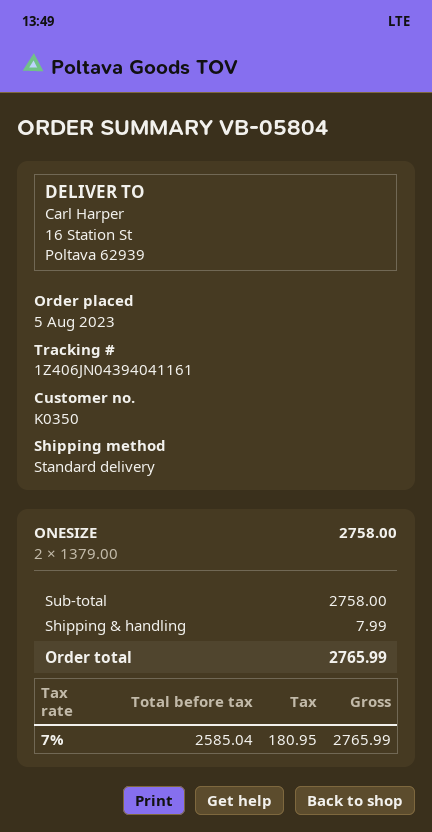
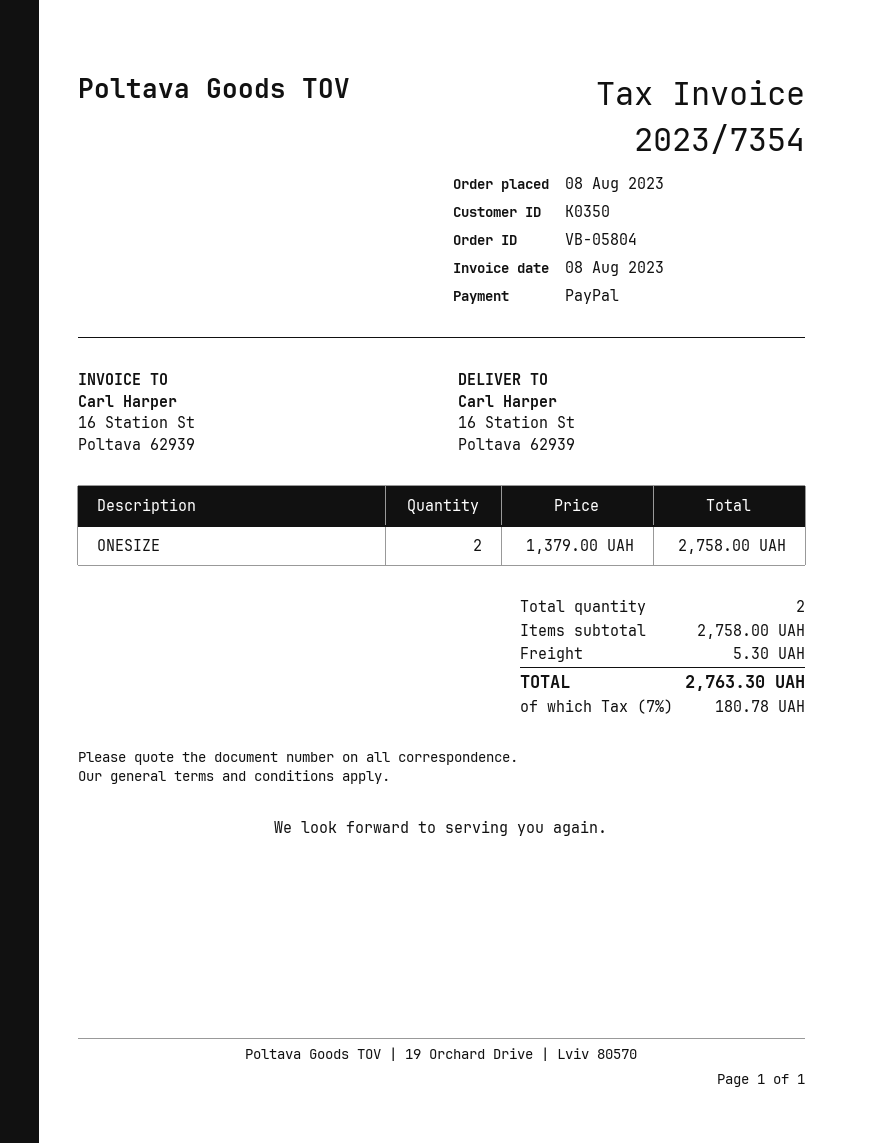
order date: 2023-08-05 -> 2023-08-08
shipping: 7.99 -> 5.30
tax: 7% = 180.95 -> 7% = 180.78
total: 2765.99 -> 2763.30

